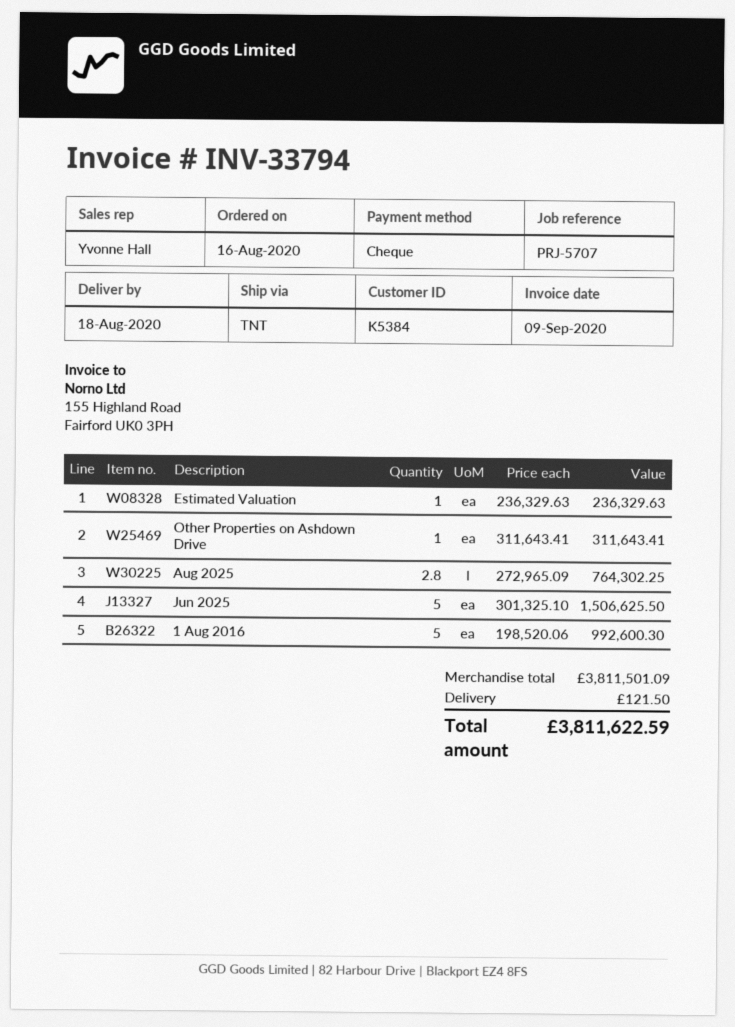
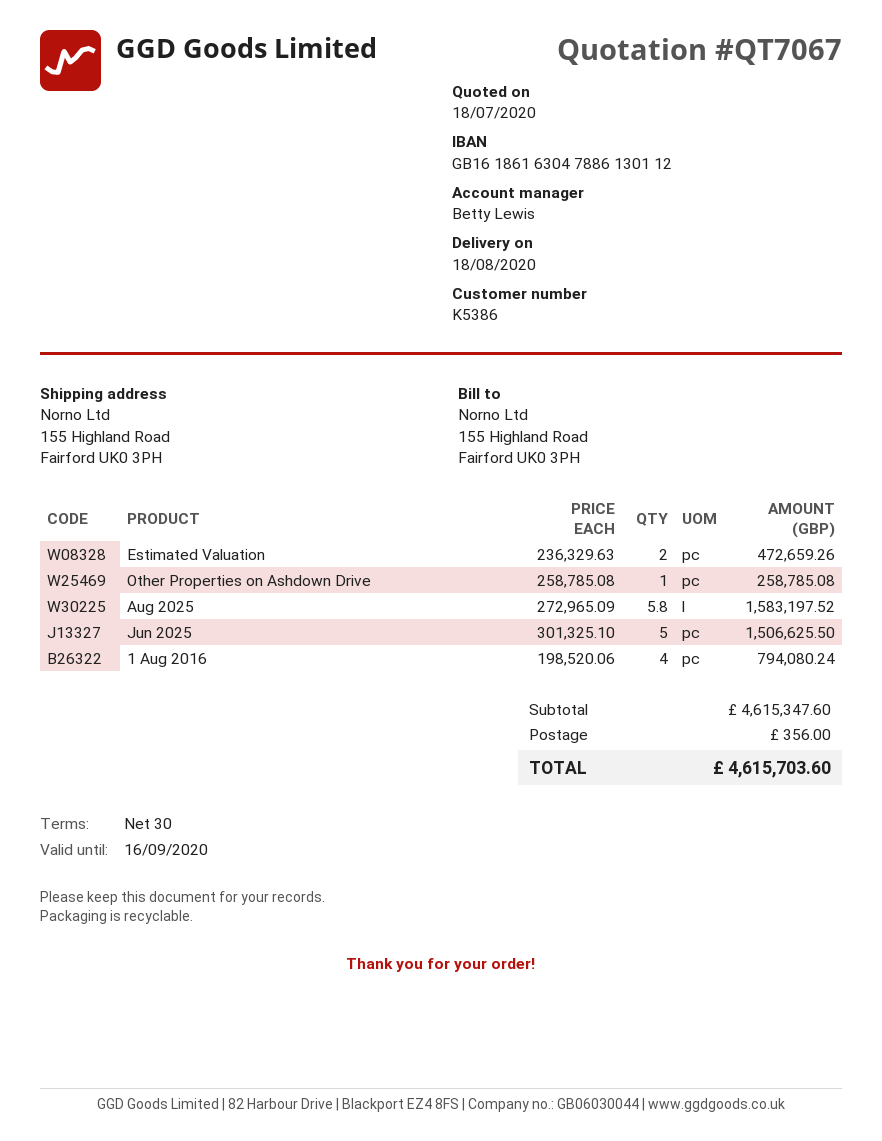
customer number: K5384 -> K5386
sales rep: Yvonne Hall -> Betty Lewis
Estimated Valuation: 1 x 236329.63 = 236329.63 -> 2 x 236329.63 = 472659.26
Other Properties on Ashdown Drive: 1 x 311643.41 = 311643.41 -> 1 x 258785.08 = 258785.08
Aug 2025: 2.8 x 272965.09 = 764302.25 -> 5.8 x 272965.09 = 1583197.52
1 Aug 2016: 5 x 198520.06 = 992600.30 -> 4 x 198520.06 = 794080.24
subtotal: 3811501.09 -> 4615347.60
shipping: 121.50 -> 356.00
total: 3811622.59 -> 4615703.60

